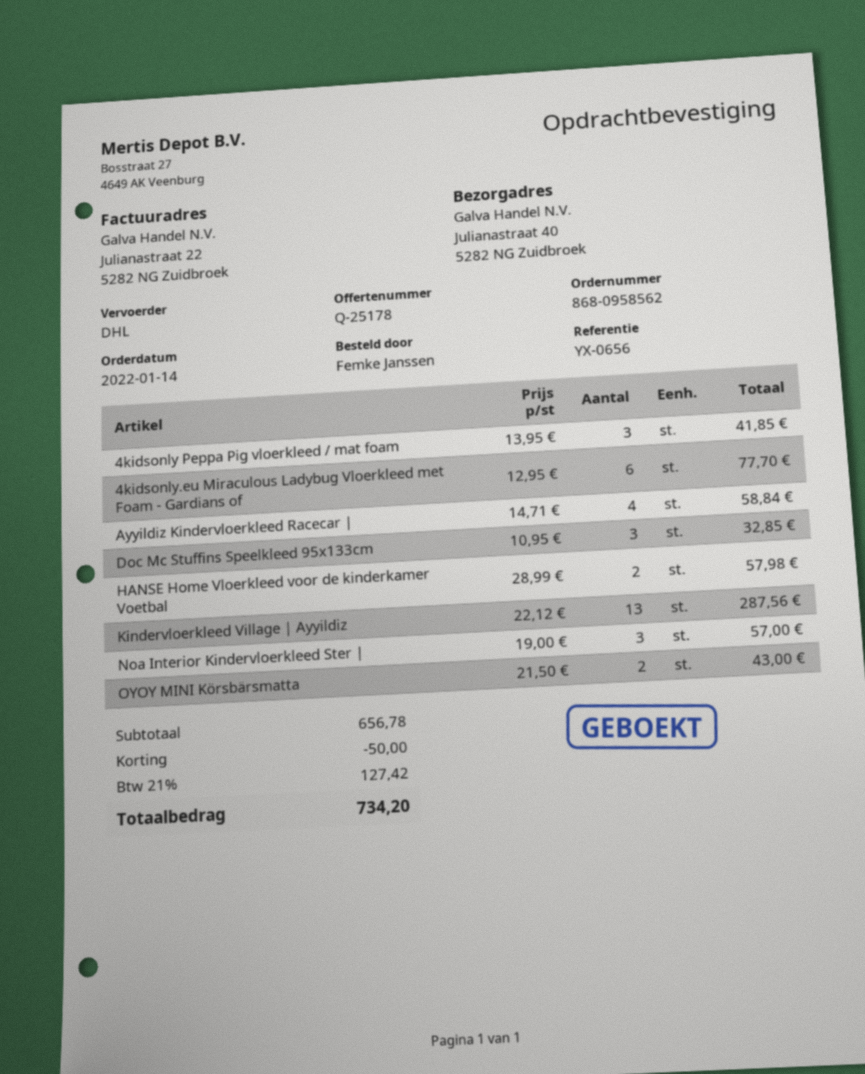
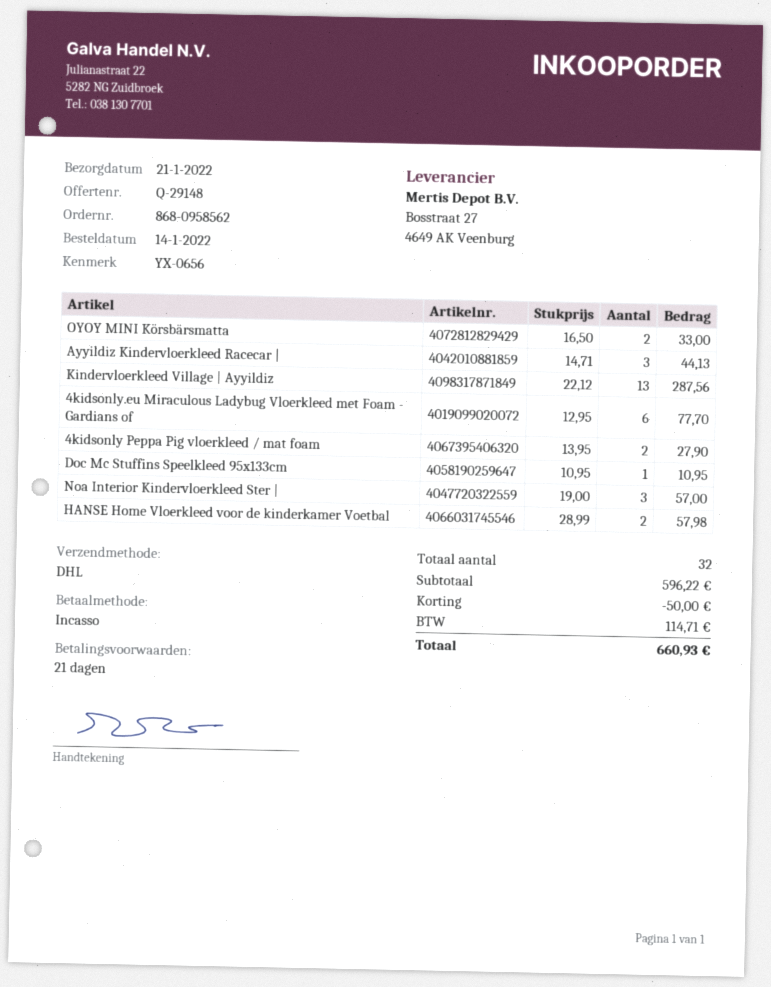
quote number: Q-25178 -> Q-29148
4kidsonly Peppa Pig vloerkleed / mat foam: 3 x 13.95 = 41.85 -> 2 x 13.95 = 27.90
Ayyildiz Kindervloerkleed Racecar |: 4 x 14.71 = 58.84 -> 3 x 14.71 = 44.13
Doc Mc Stuffins Speelkleed 95x133cm: 3 x 10.95 = 32.85 -> 1 x 10.95 = 10.95
OYOY MINI Körsbärsmatta: 2 x 21.50 = 43.00 -> 2 x 16.50 = 33.00
subtotal: 656.78 -> 596.22
tax: 127.42 -> 114.71
total: 734.20 -> 660.93

